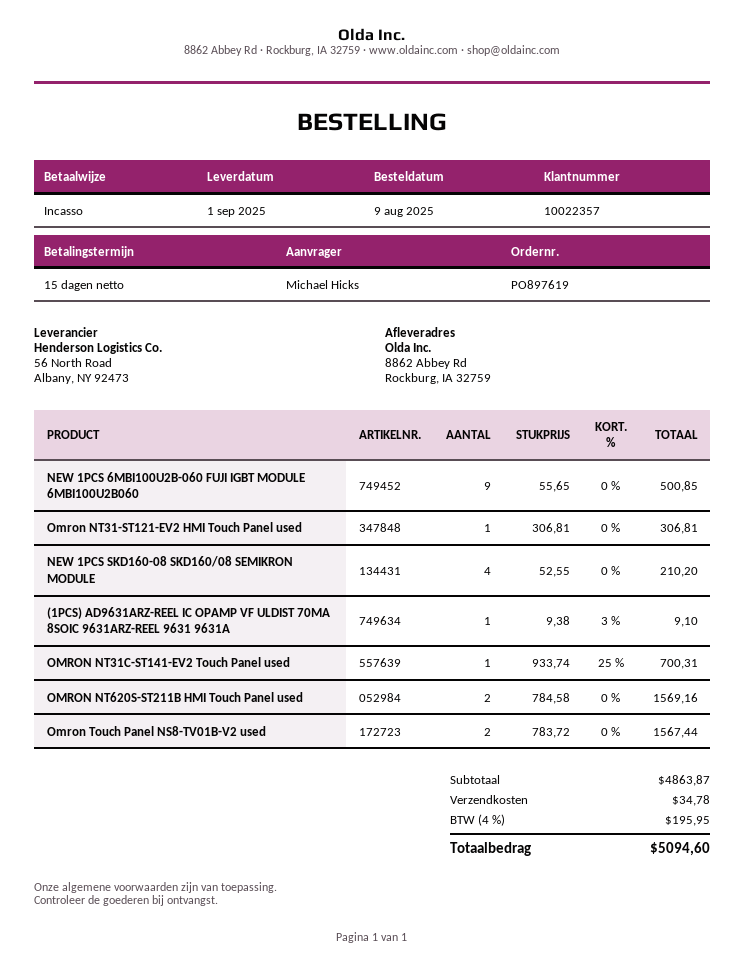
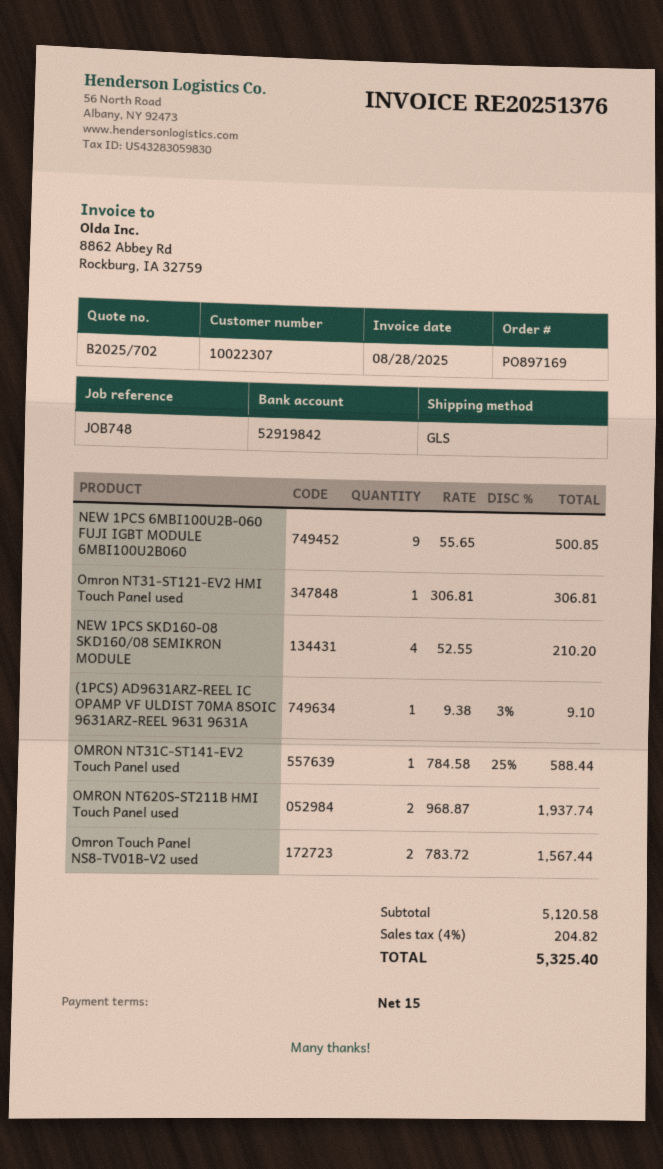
order number: PO897619 -> PO897169
customer number: 10022357 -> 10022307
OMRON NT31C-ST141-EV2 Touch Panel used: 1 x 933.74 - 25% = 700.31 -> 1 x 784.58 - 25% = 588.44
OMRON NT620S-ST211B HMI Touch Panel used: 2 x 784.58 = 1569.16 -> 2 x 968.87 = 1937.74
subtotal: 4863.87 -> 5120.58
shipping: 34.78 -> none
tax: 4% = 195.95 -> 4% = 204.82
total: 5094.60 -> 5325.40

